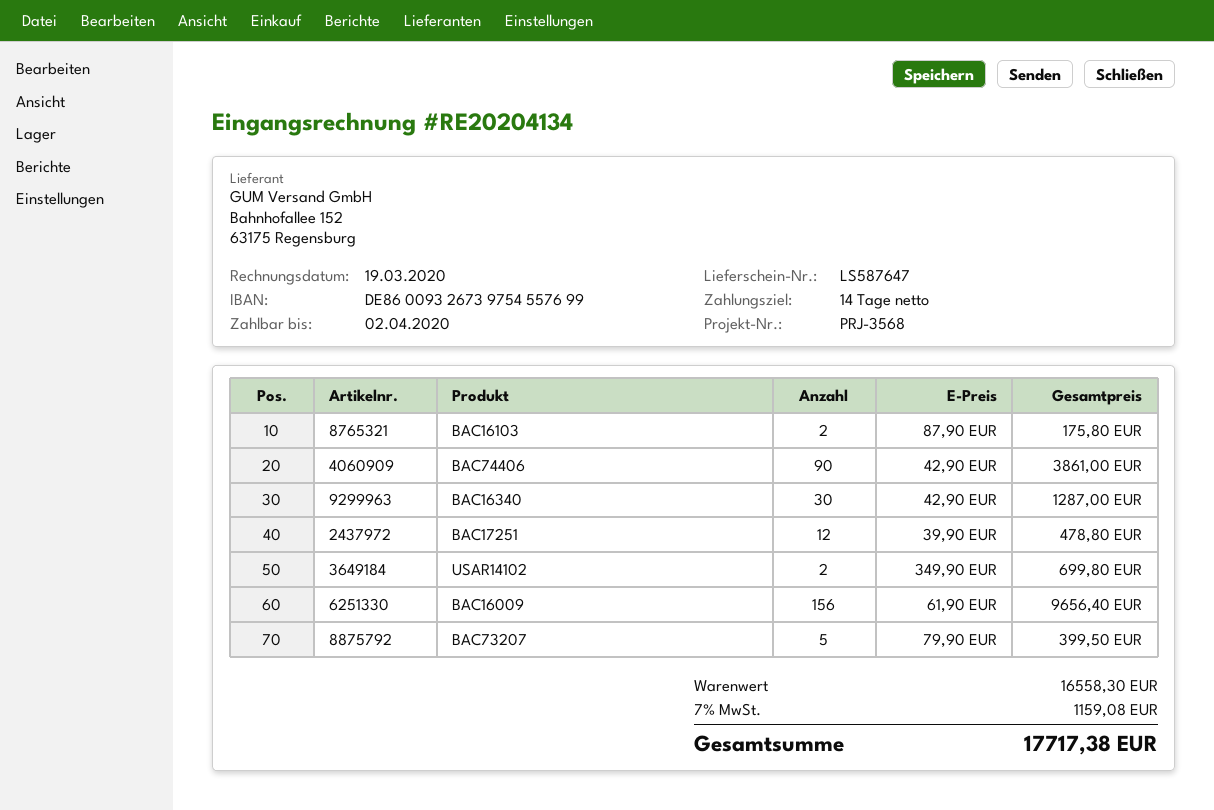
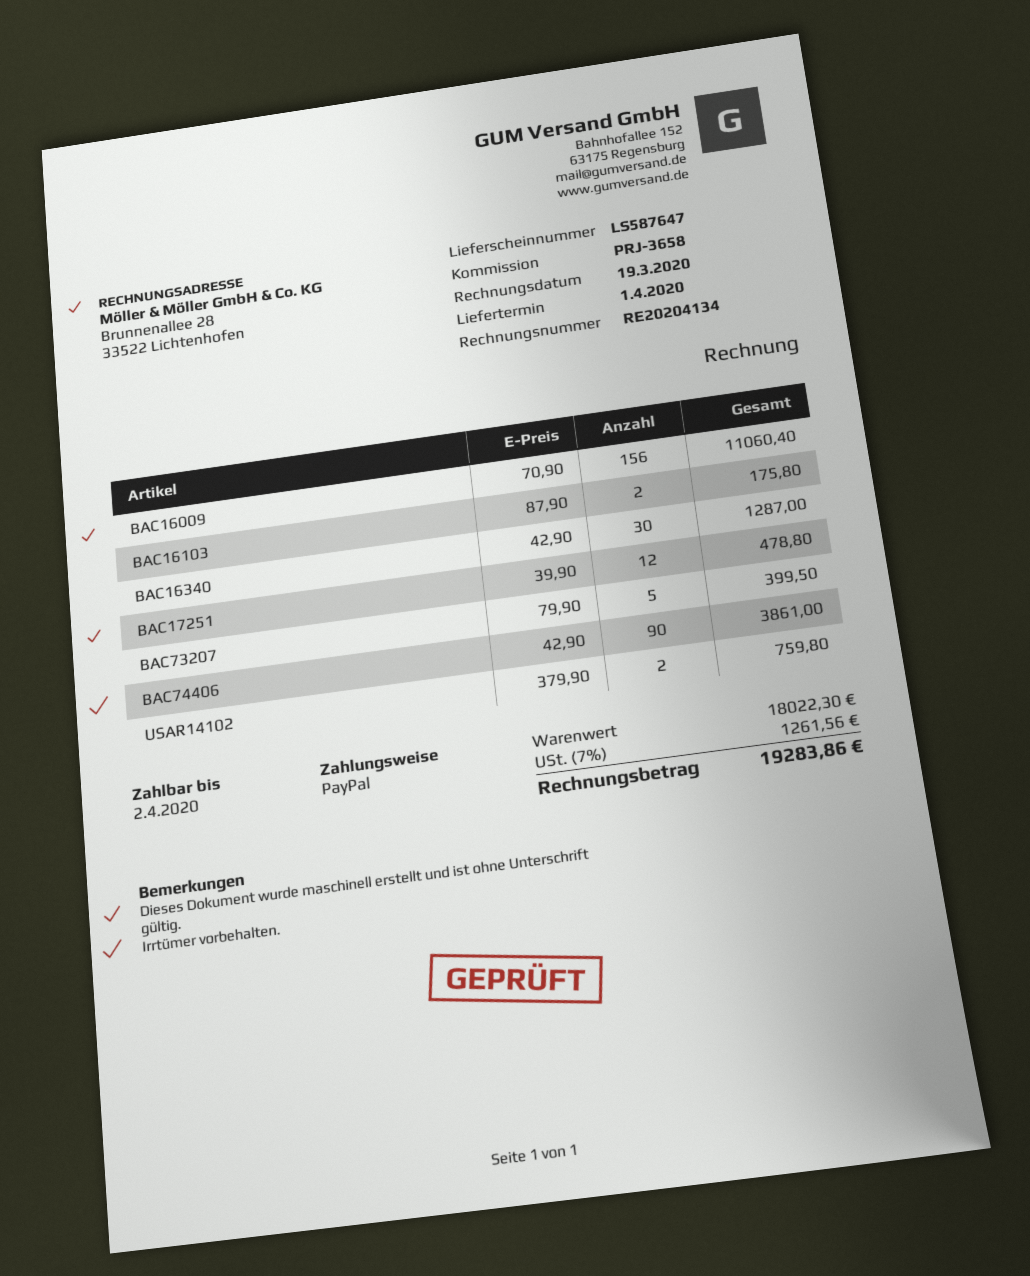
reference: PRJ-3568 -> PRJ-3658
USAR14102: 2 x 349.90 = 699.80 -> 2 x 379.90 = 759.80
BAC16009: 156 x 61.90 = 9656.40 -> 156 x 70.90 = 11060.40
subtotal: 16558.30 -> 18022.30
tax: 7% = 1159.08 -> 7% = 1261.56
total: 17717.38 -> 19283.86

